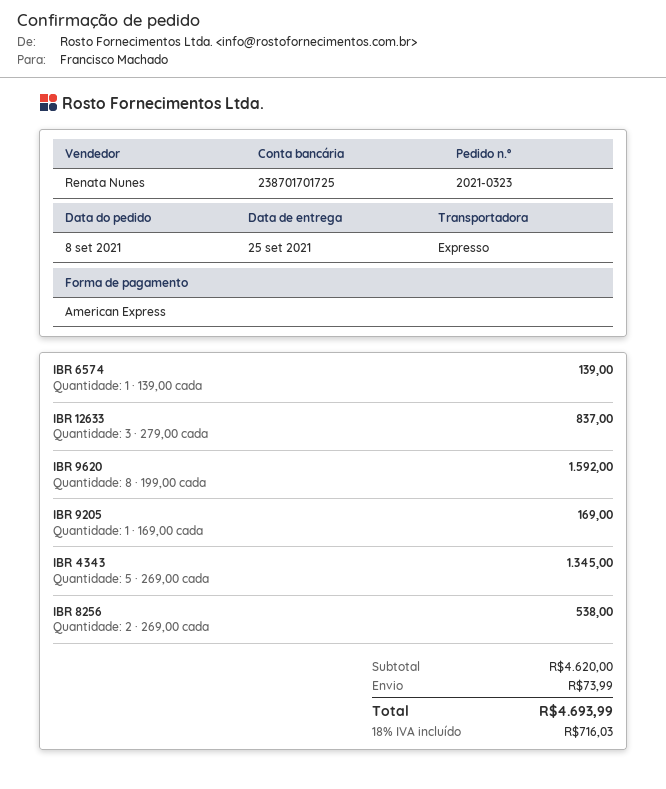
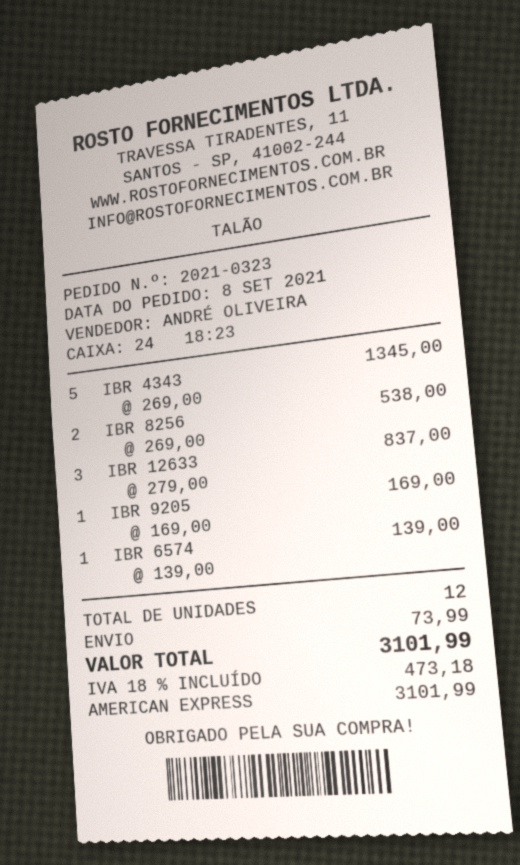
sales rep: Renata Nunes -> ANDRÉ OLIVEIRA
IBR 9620: 8 x 199.00 = 1592.00 -> none
tax: 18% = 716.03 -> 18% = 473.18
total: 4693.99 -> 3101.99

